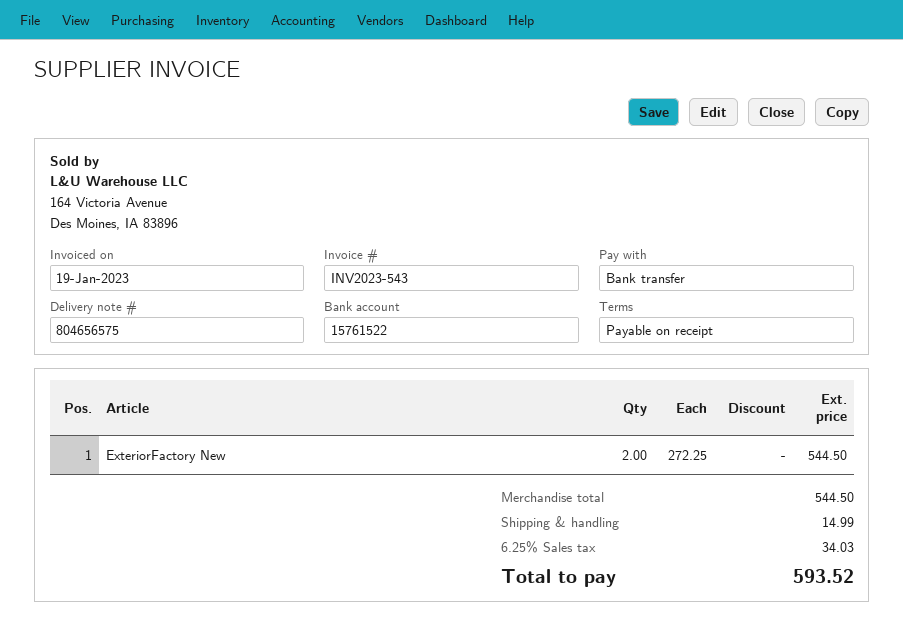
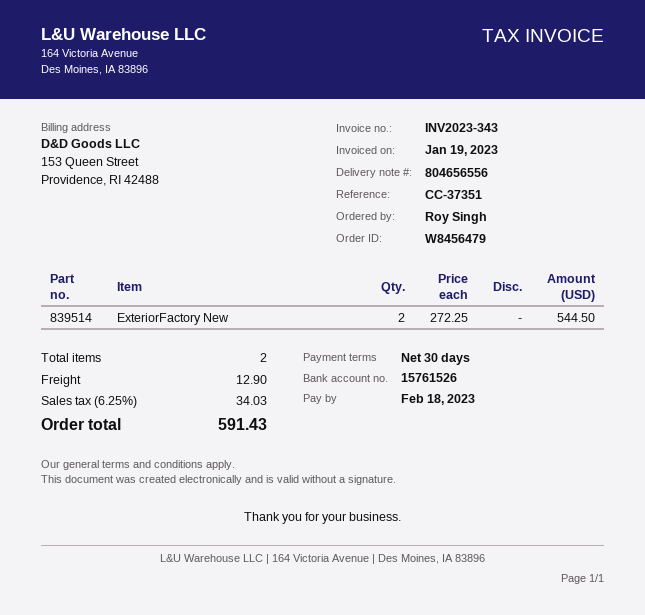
delivery note number: 804656575 -> 804656556
invoice number: INV2023-543 -> INV2023-343
payment terms: on receipt -> 30 days
bank account: 15761522 -> 15761526
shipping: 14.99 -> 12.90
total: 593.52 -> 591.43

